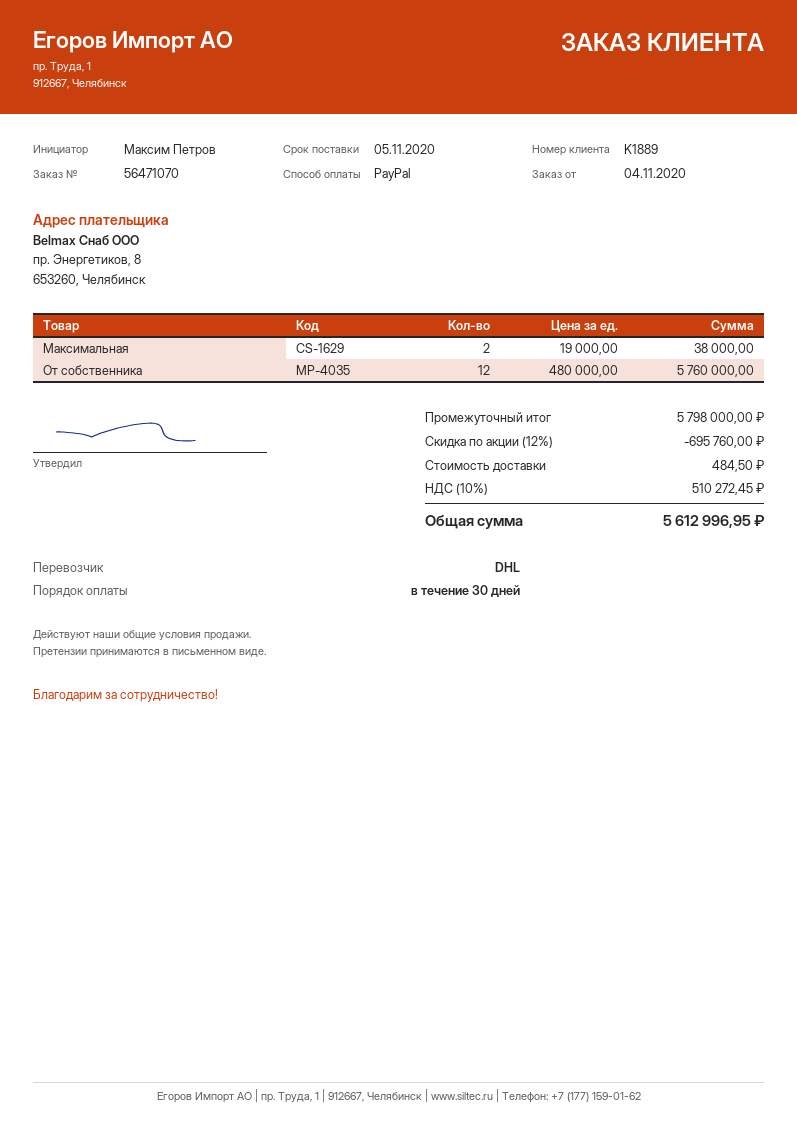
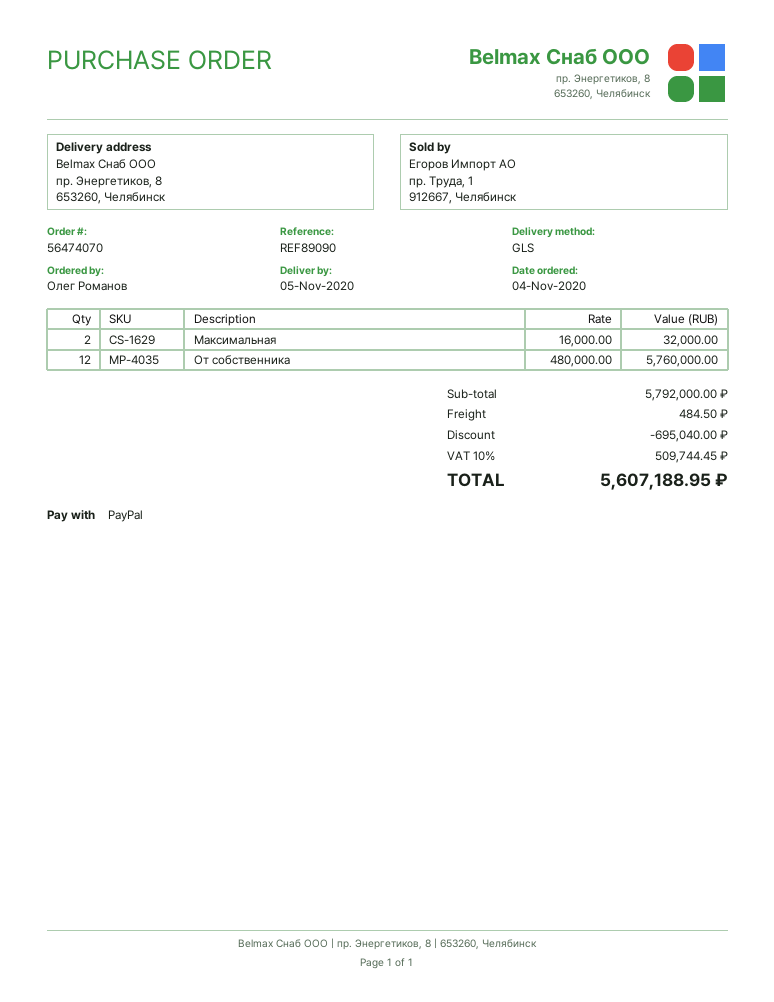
order number: 56471070 -> 56474070
ordered by: Максим Петров -> Олег Романов
shipping method: DHL -> GLS
Максимальная: 2 x 19000.00 = 38000.00 -> 2 x 16000.00 = 32000.00
subtotal: 5798000.00 -> 5792000.00
discount: 695760.00 -> 695040.00
tax: 10% = 510272.45 -> 10% = 509744.45
total: 5612996.95 -> 5607188.95

